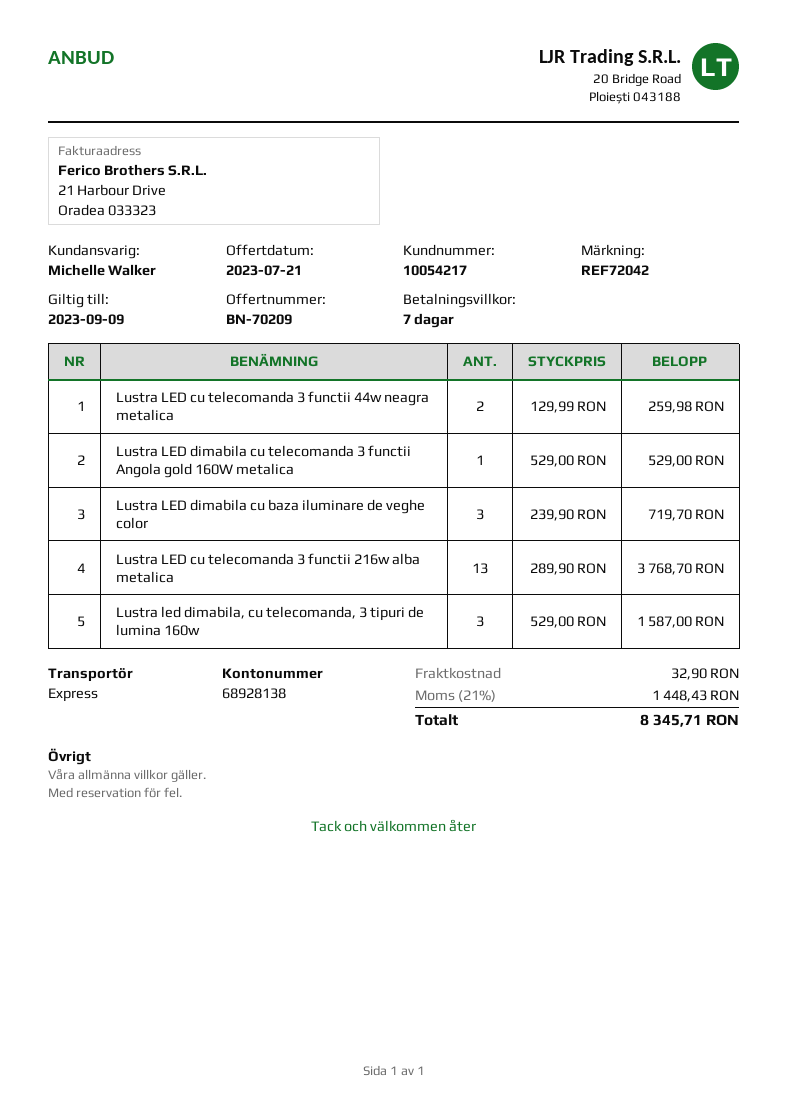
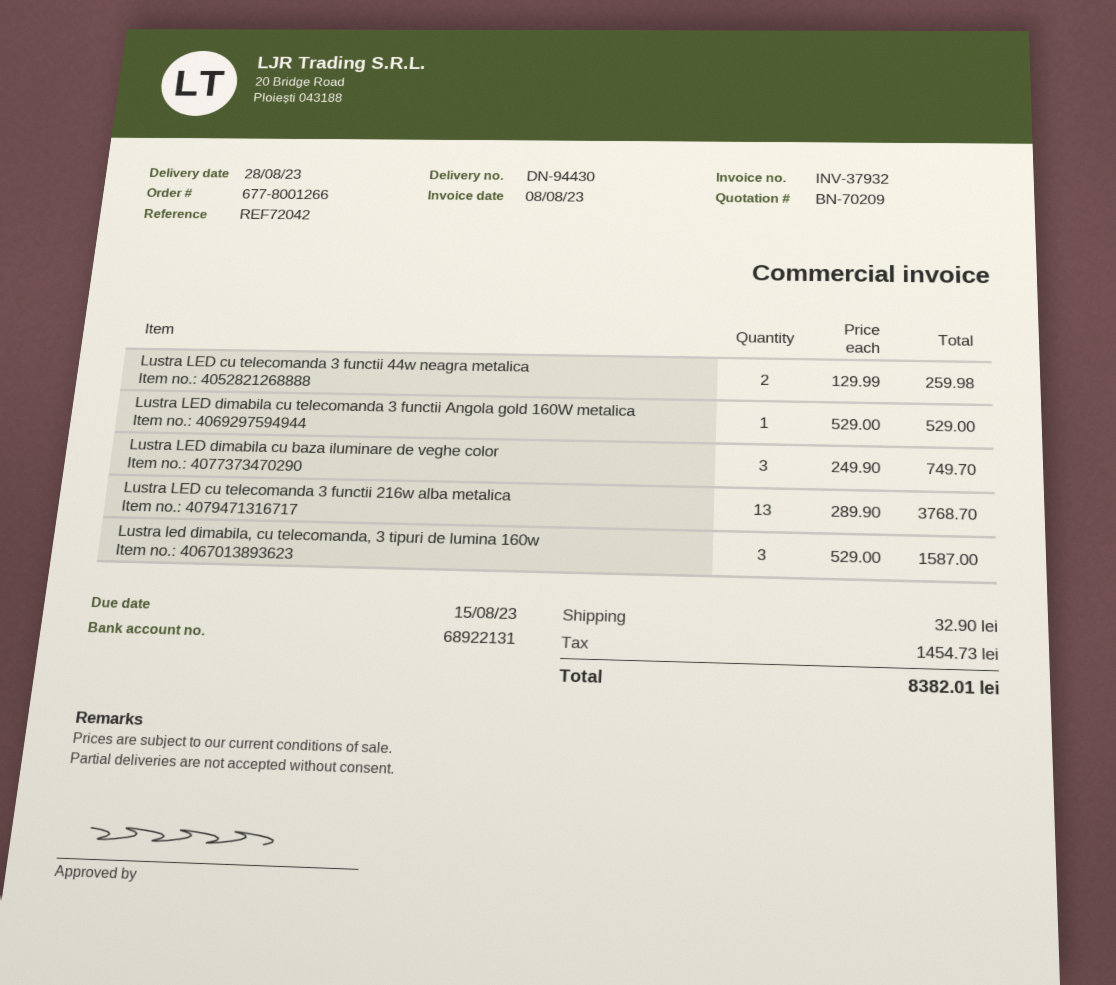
bank account: 68928138 -> 68922131
Lustra LED dimabila cu baza iluminare de veghe color: 3 x 239.90 = 719.70 -> 3 x 249.90 = 749.70
tax: 1448.43 -> 1454.73
total: 8345.71 -> 8382.01

